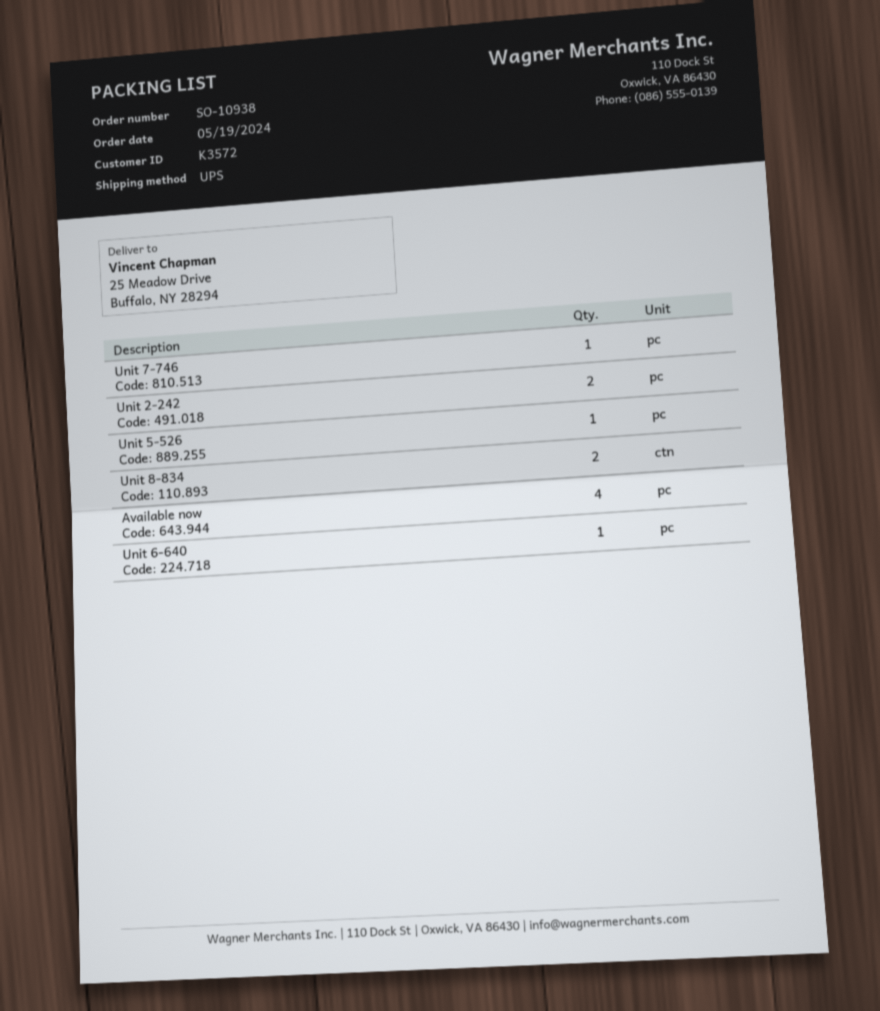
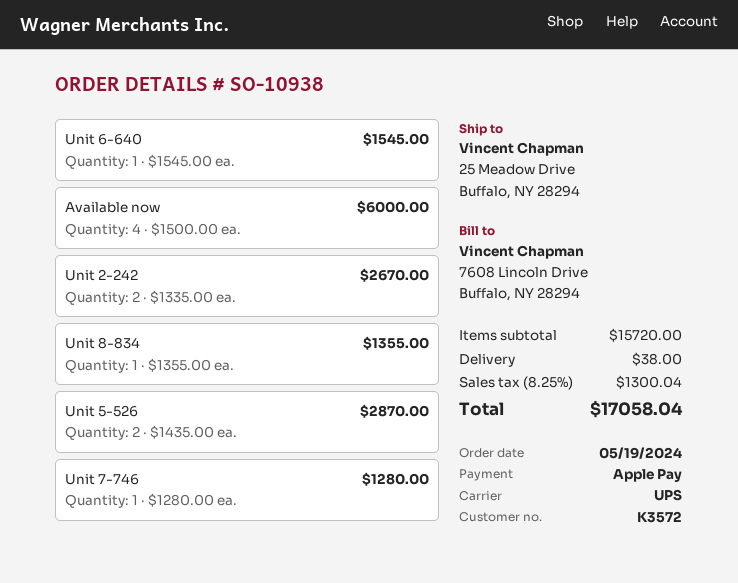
Unit 5-526: 1 -> 2
Unit 8-834: 2 -> 1

